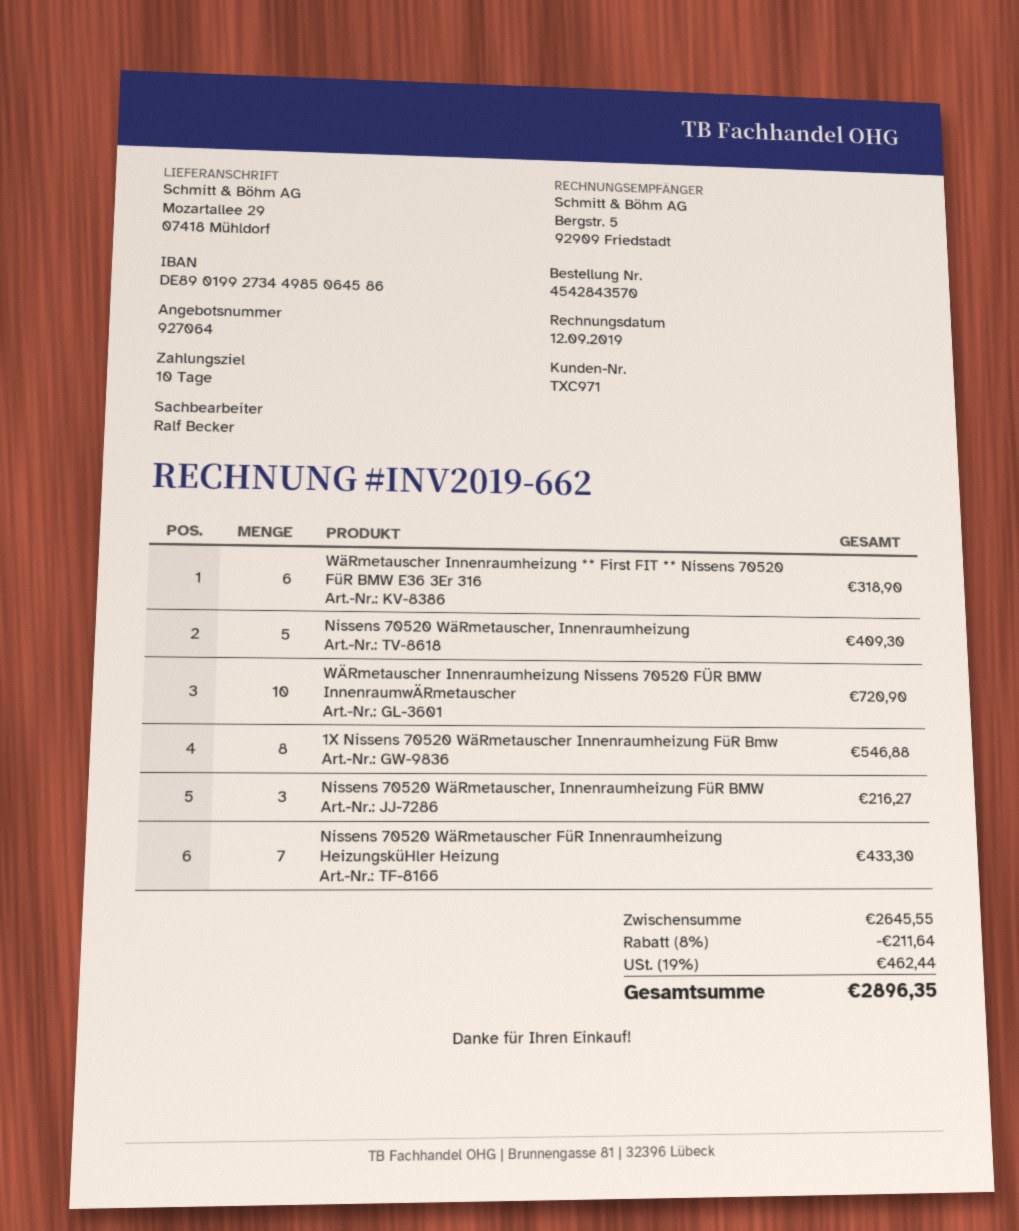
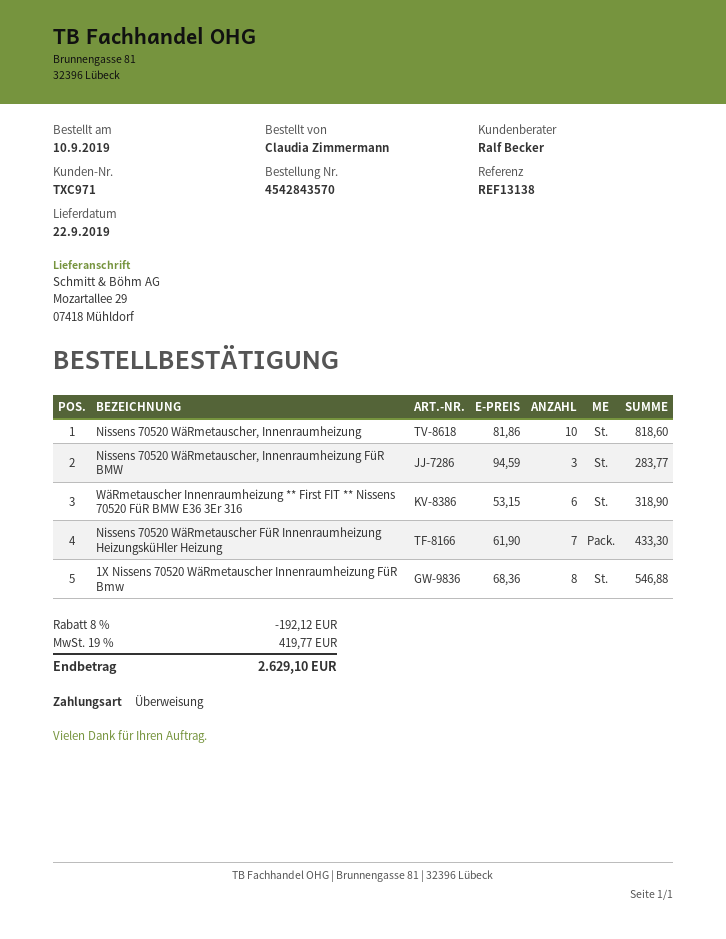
Nissens 70520 WäRmetauscher, Innenraumheizung: 5 for 409.30 -> 10 for 818.60
WÄRmetauscher Innenraumheizung Nissens 70520 FÜR BMW InnenraumwÄRmetauscher: 10 for 720.90 -> none
Nissens 70520 WäRmetauscher, Innenraumheizung FüR BMW: 3 for 216.27 -> 3 for 283.77
discount: 8% = 211.64 -> 8% = 192.12
tax: 19% = 462.44 -> 19% = 419.77
total: 2896.35 -> 2629.10

